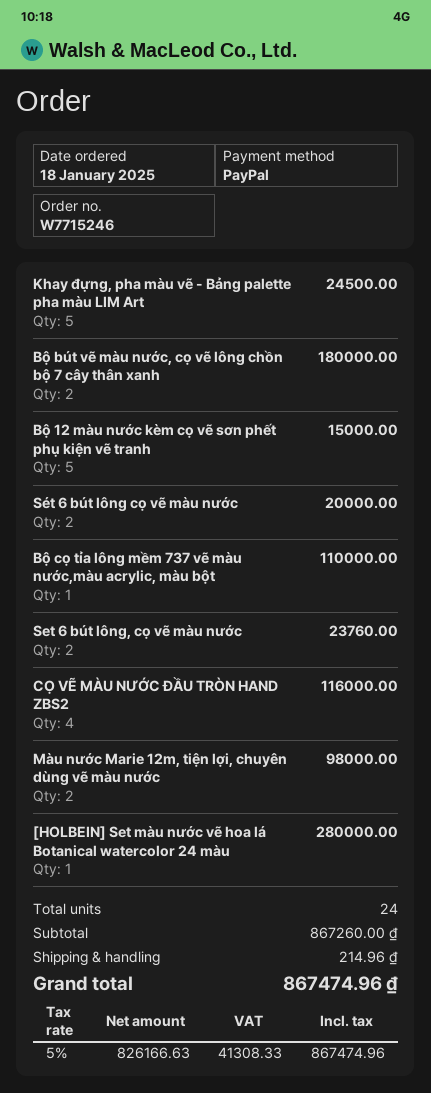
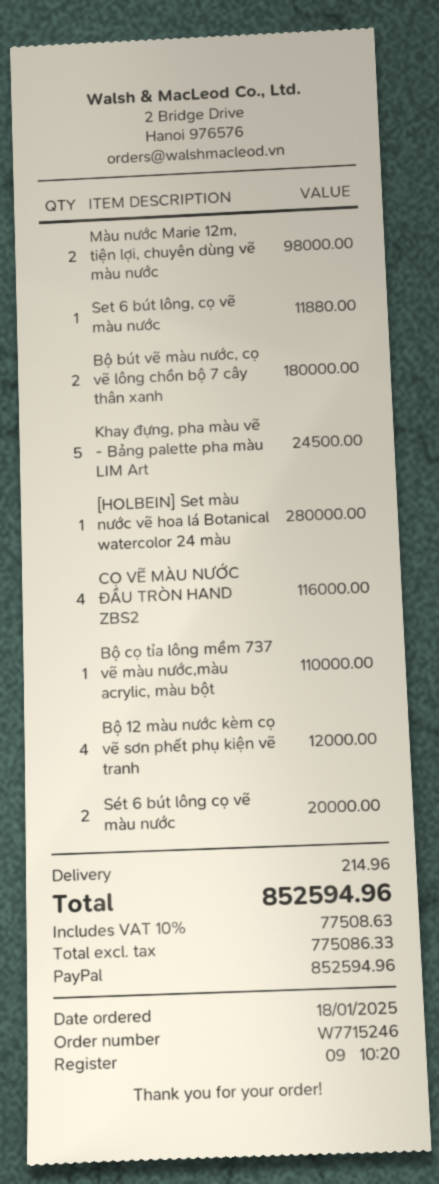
Bộ 12 màu nước kèm cọ vẽ sơn phết phụ kiện vẽ tranh: 5 for 15000.00 -> 4 for 12000.00
Set 6 bút lông, cọ vẽ màu nước: 2 for 23760.00 -> 1 for 11880.00
net: 826166.63 -> 775086.33
tax: 5% = 41308.33 -> 10% = 77508.63
total: 867474.96 -> 852594.96

